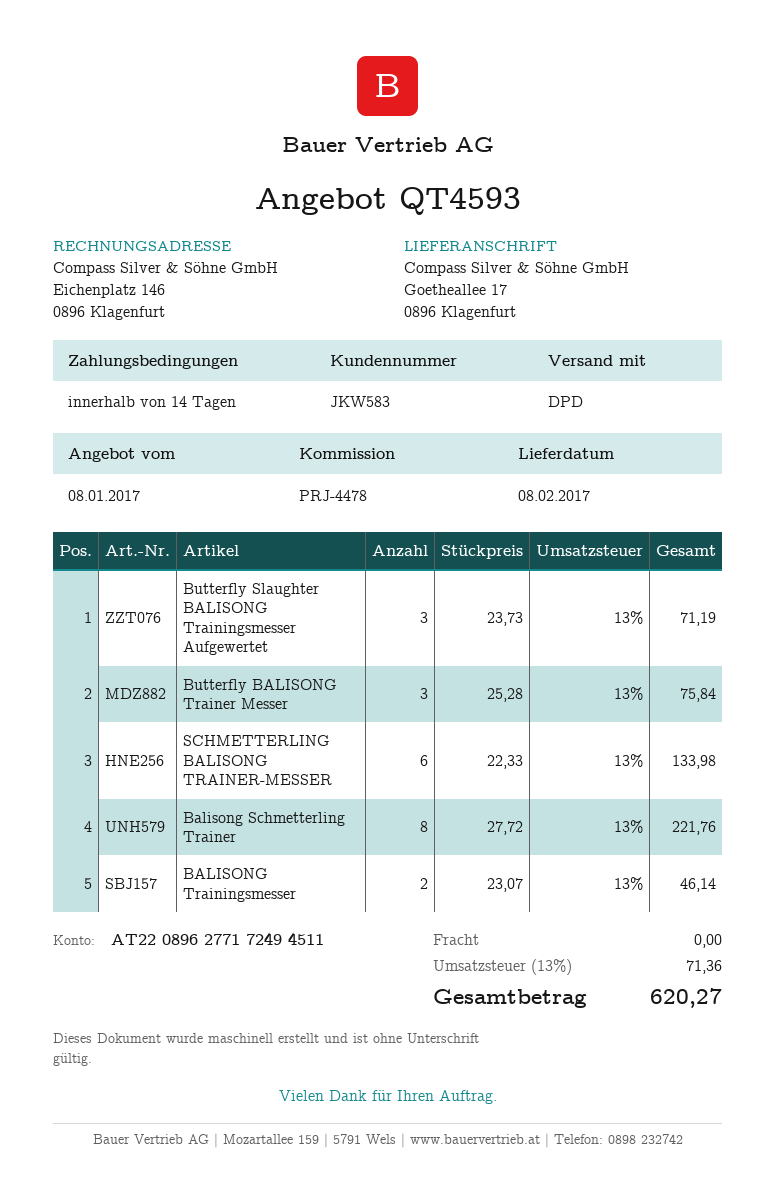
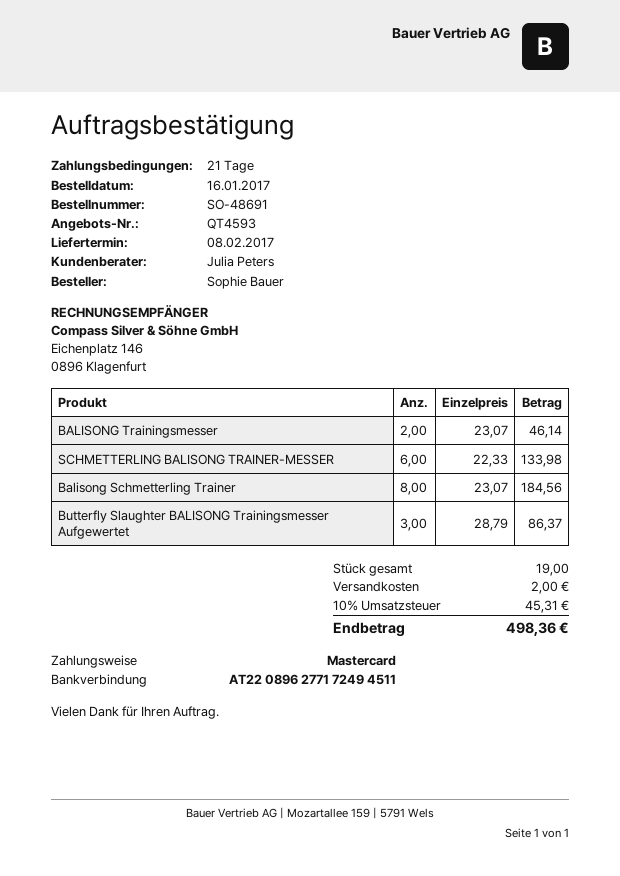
payment terms: 14 days -> 21 days
Butterfly Slaughter BALISONG Trainingsmesser Aufgewertet: 3 x 23.73 = 71.19 -> 3 x 28.79 = 86.37
Butterfly BALISONG Trainer Messer: 3 x 25.28 = 75.84 -> none
Balisong Schmetterling Trainer: 8 x 27.72 = 221.76 -> 8 x 23.07 = 184.56
shipping: 0.00 -> 2.00
tax: 13% = 71.36 -> 10% = 45.31
total: 620.27 -> 498.36

